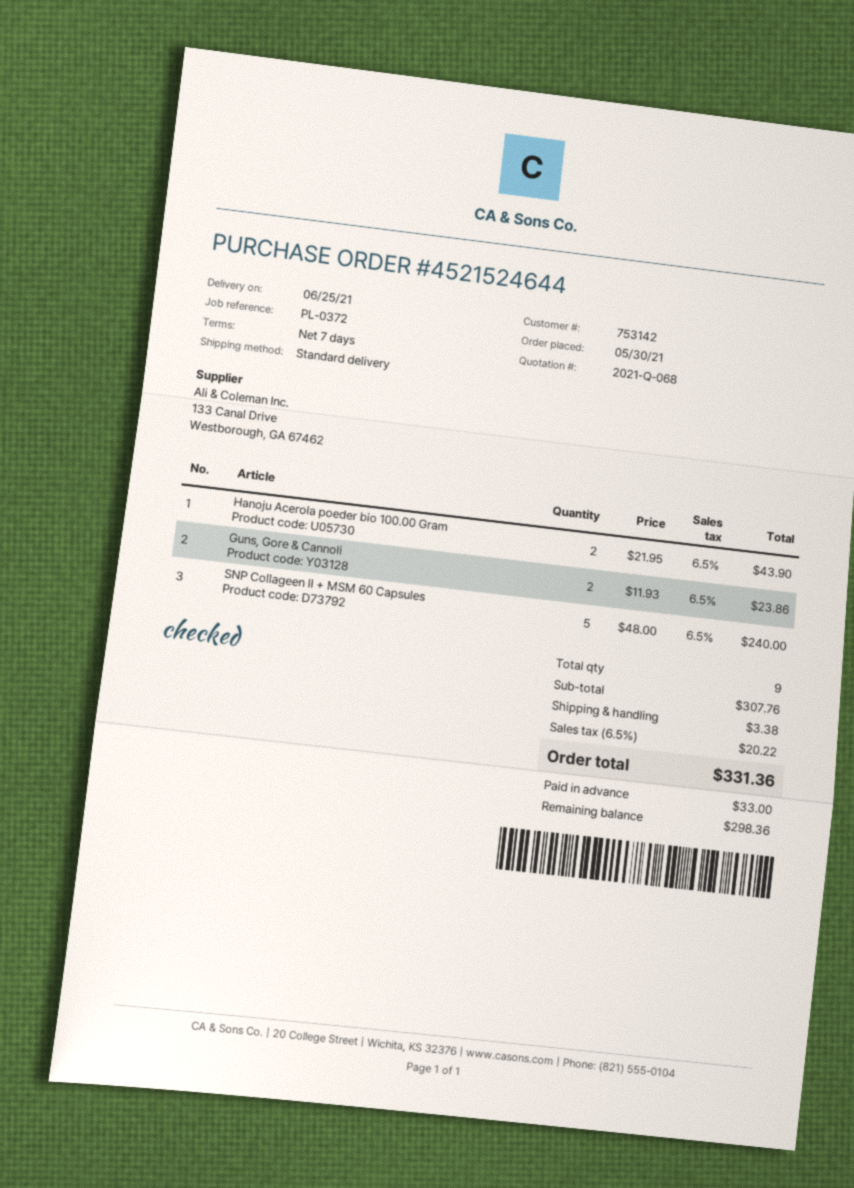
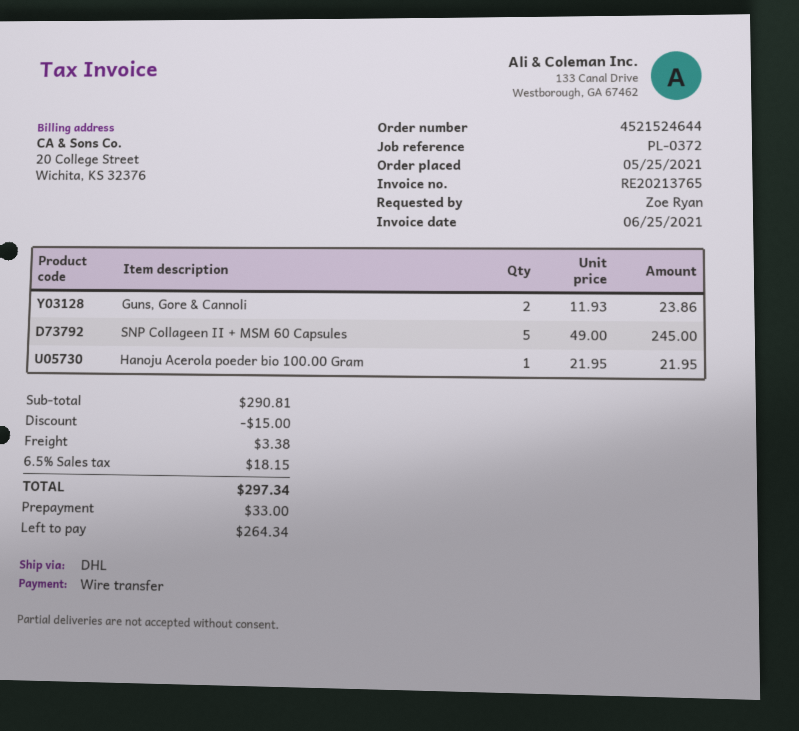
order date: 2021-05-30 -> 2021-05-25
shipping method: standard -> DHL
Hanoju Acerola poeder bio 100.00 Gram: 2 x 21.95 = 43.90 -> 1 x 21.95 = 21.95
SNP Collageen II + MSM 60 Capsules: 5 x 48.00 = 240.00 -> 5 x 49.00 = 245.00
subtotal: 307.76 -> 290.81
discount: none -> 15.00
tax: 6.5% = 20.22 -> 6.5% = 18.15
total: 331.36 -> 297.34
balance: 298.36 -> 264.34

